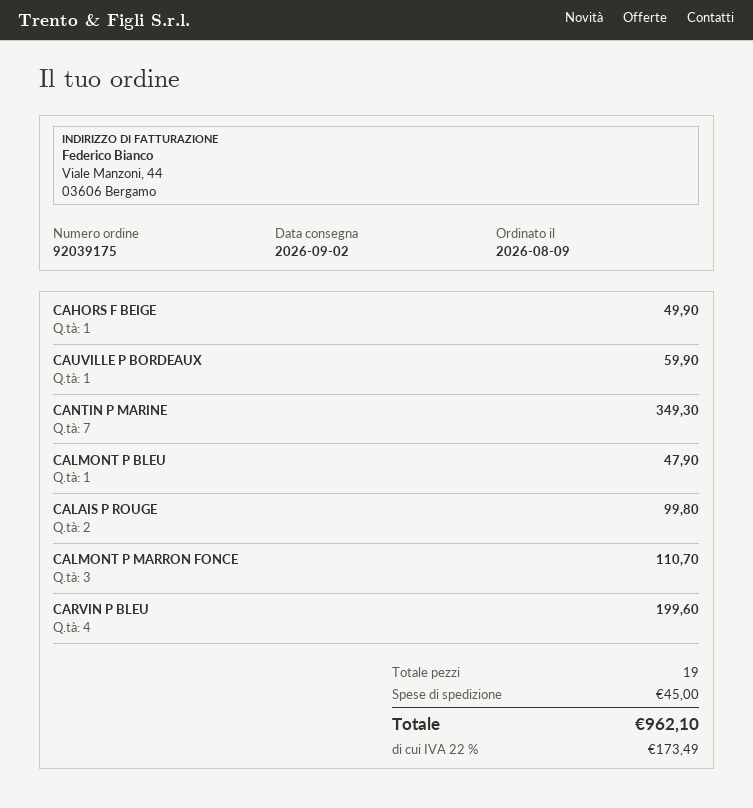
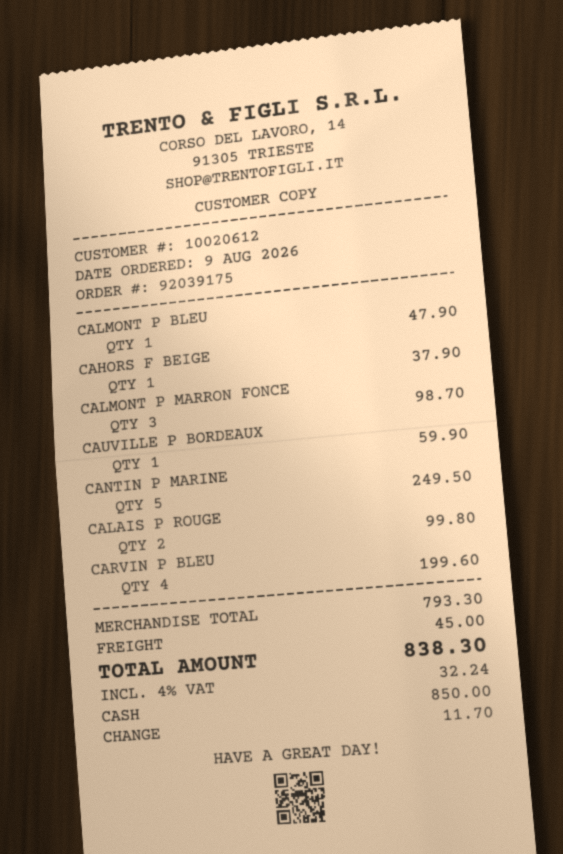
CAHORS F BEIGE: 1 for 49.90 -> 1 for 37.90
CANTIN P MARINE: 7 for 349.30 -> 5 for 249.50
CALMONT P MARRON FONCE: 3 for 110.70 -> 3 for 98.70
tax: 22% = 173.49 -> 4% = 32.24
total: 962.10 -> 838.30

